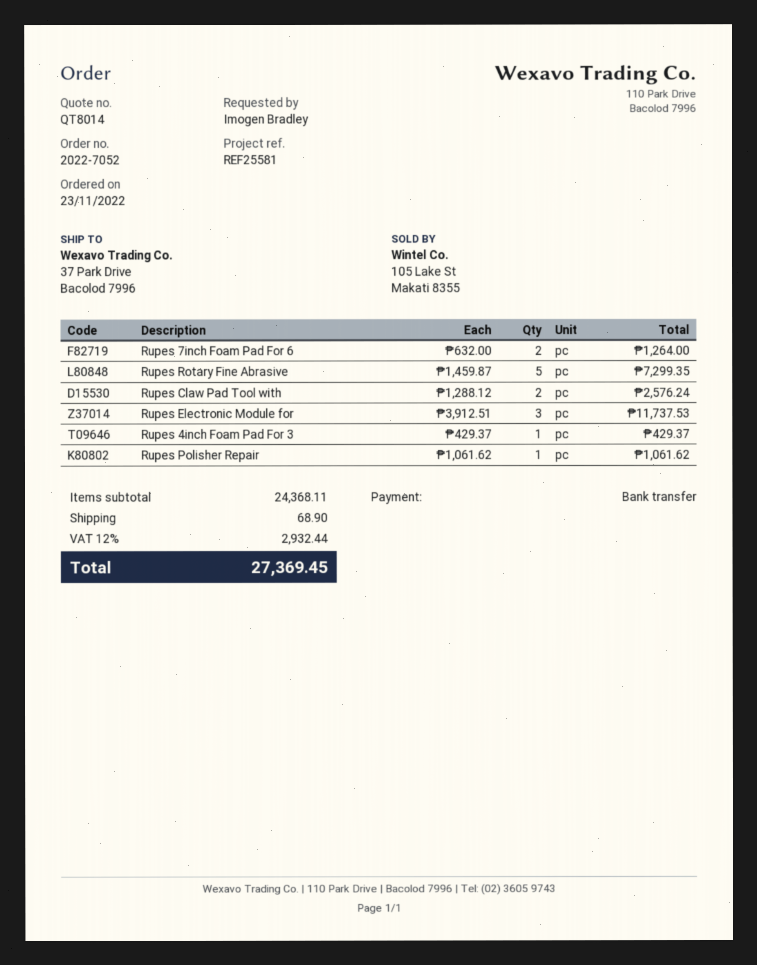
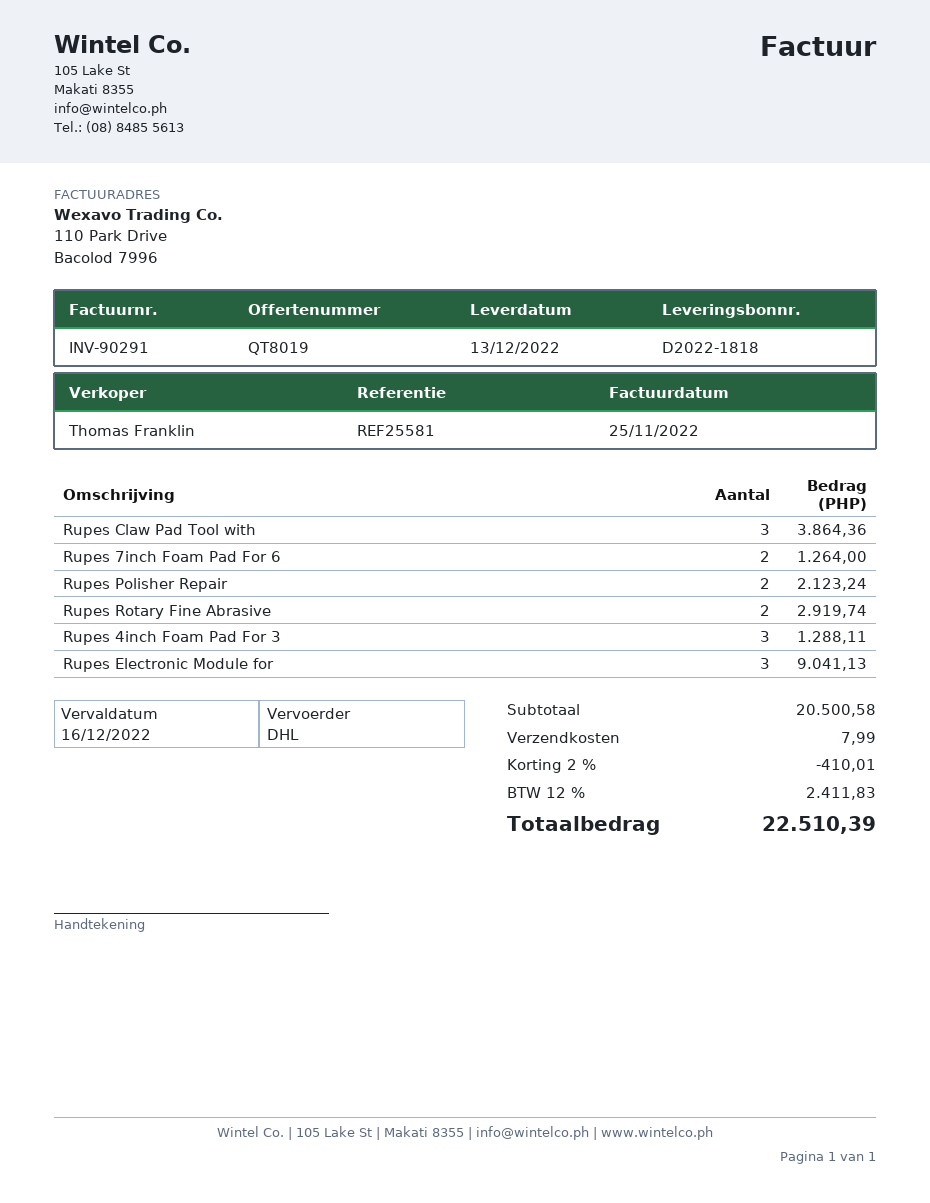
quote number: QT8014 -> QT8019
Rupes Rotary Fine Abrasive: 5 for 7299.35 -> 2 for 2919.74
Rupes Claw Pad Tool with: 2 for 2576.24 -> 3 for 3864.36
Rupes Electronic Module for: 3 for 11737.53 -> 3 for 9041.13
Rupes 4inch Foam Pad For 3: 1 for 429.37 -> 3 for 1288.11
Rupes Polisher Repair: 1 for 1061.62 -> 2 for 2123.24
subtotal: 24368.11 -> 20500.58
discount: none -> 2% = 410.01
shipping: 68.90 -> 7.99
tax: 12% = 2932.44 -> 12% = 2411.83
total: 27369.45 -> 22510.39

